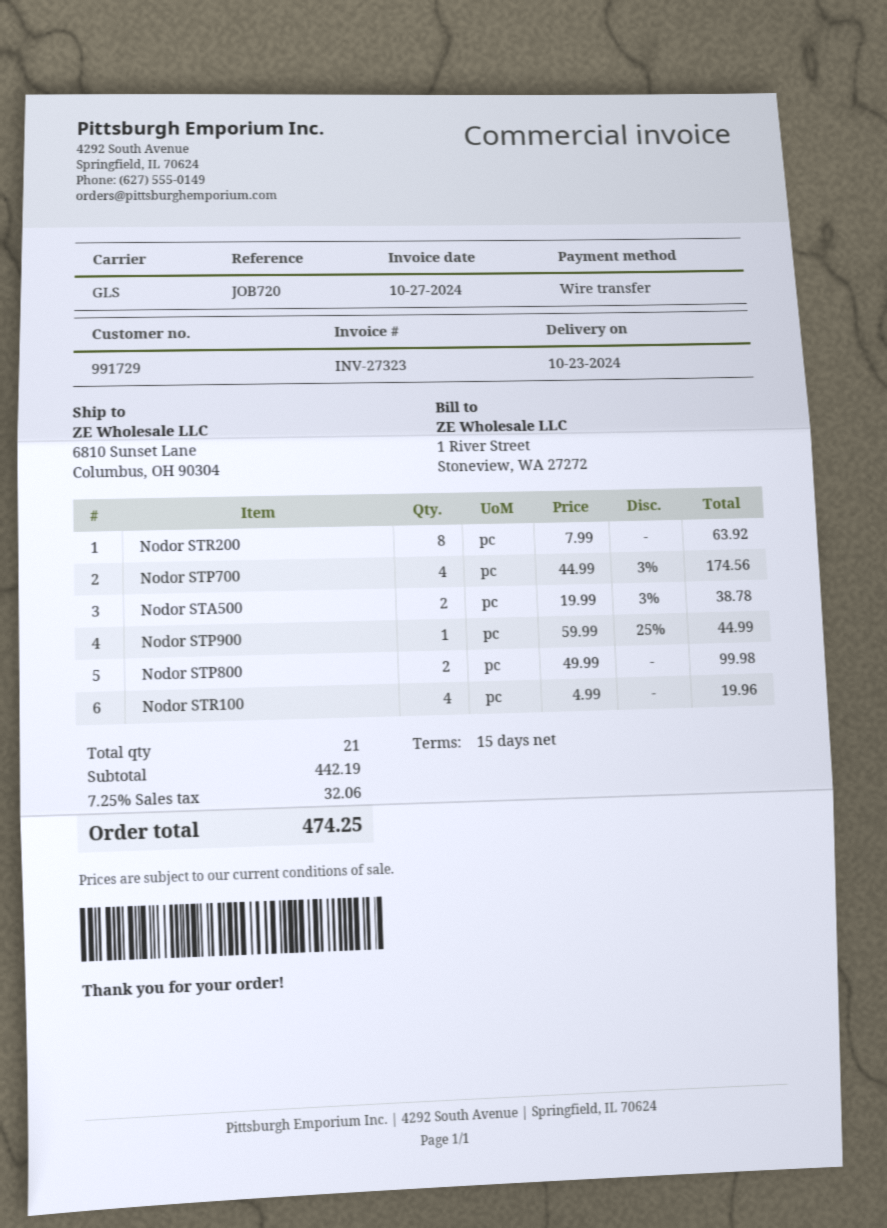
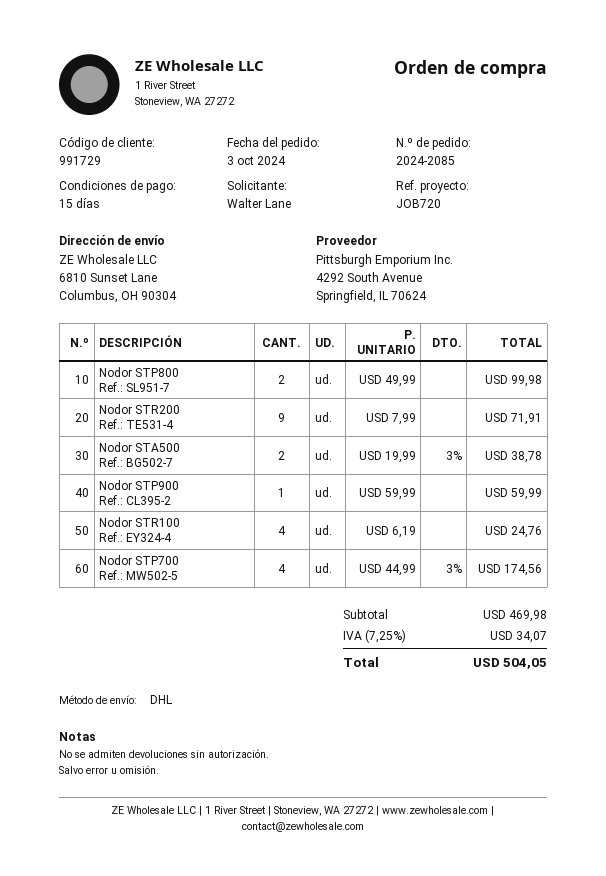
shipping method: GLS -> DHL
Nodor STR200: 8 x 7.99 = 63.92 -> 9 x 7.99 = 71.91
Nodor STP900: 1 x 59.99 - 25% = 44.99 -> 1 x 59.99 = 59.99
Nodor STR100: 4 x 4.99 = 19.96 -> 4 x 6.19 = 24.76
subtotal: 442.19 -> 469.98
tax: 7.25% = 32.06 -> 7.25% = 34.07
total: 474.25 -> 504.05

